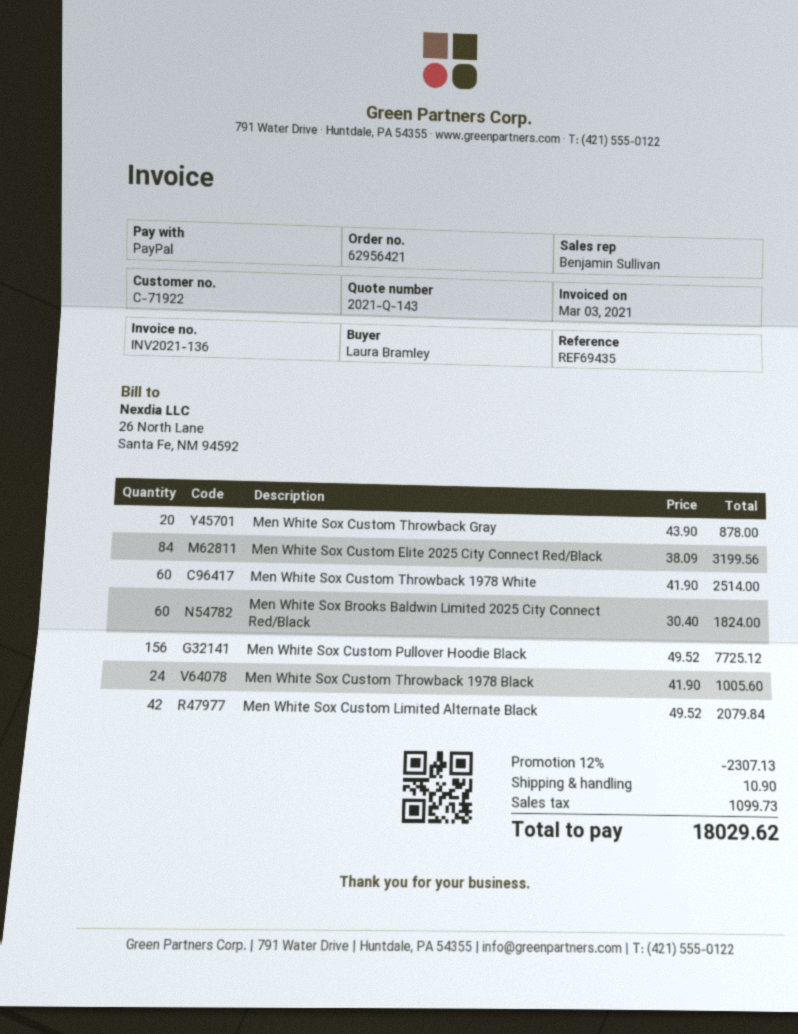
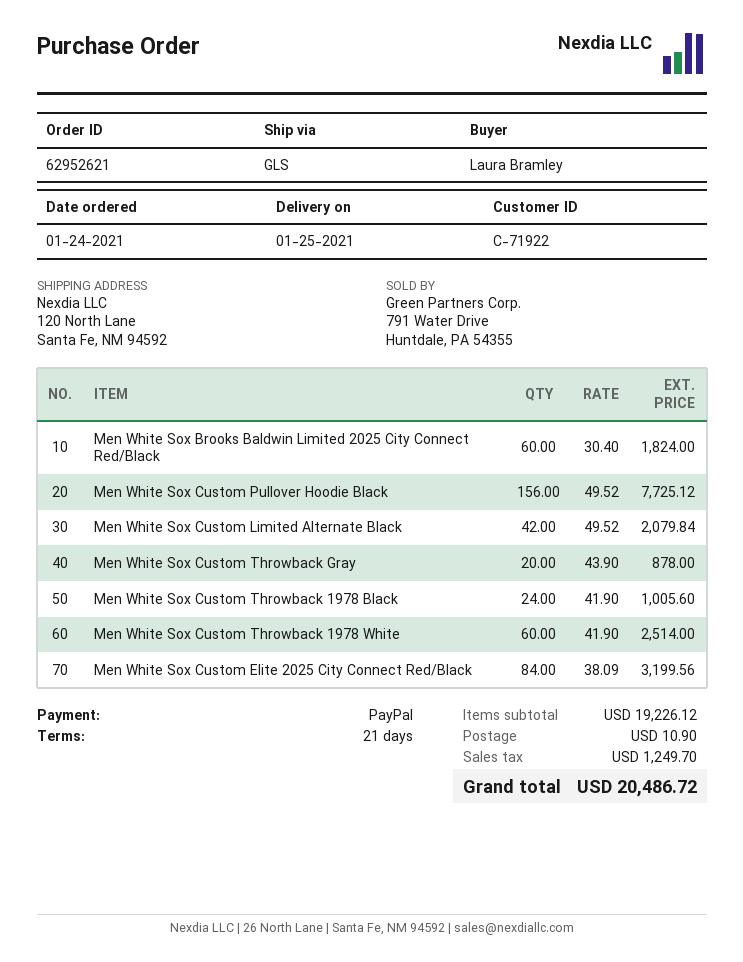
order number: 62956421 -> 62952621
discount: 12% = 2307.13 -> none
tax: 1099.73 -> 1249.70
total: 18029.62 -> 20486.72

